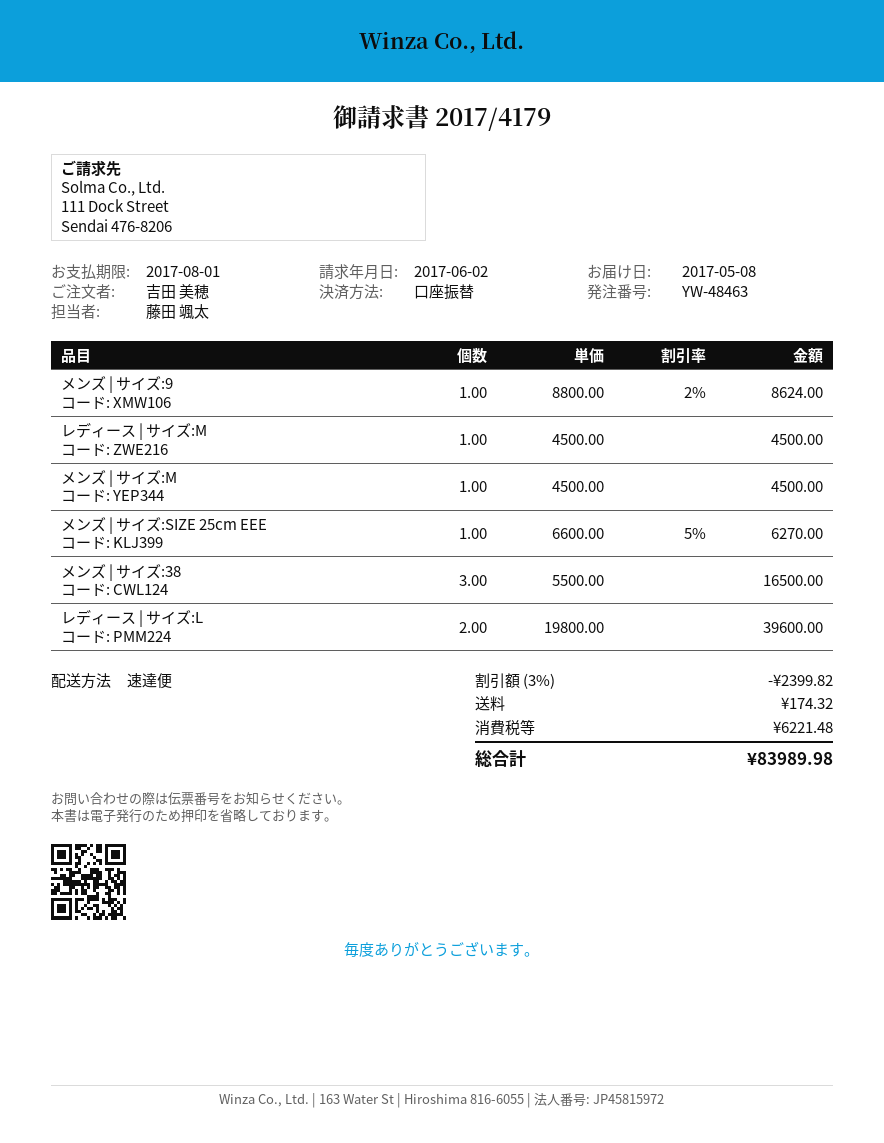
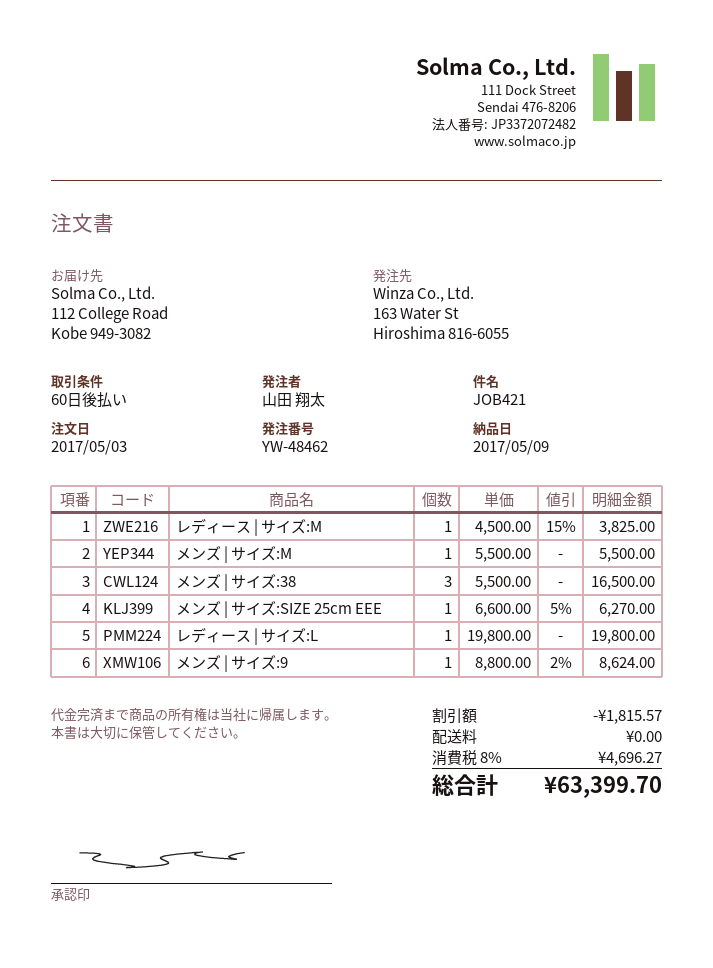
order number: YW-48463 -> YW-48462
delivery date: 2017-05-08 -> 2017-05-09
ordered by: 吉田 美穂 -> 山田 翔太
レディース | サイズ:M: 1 x 4500.00 = 4500.00 -> 1 x 4500.00 - 15% = 3825.00
メンズ | サイズ:M: 1 x 4500.00 = 4500.00 -> 1 x 5500.00 = 5500.00
レディース | サイズ:L: 2 x 19800.00 = 39600.00 -> 1 x 19800.00 = 19800.00
discount: 2399.82 -> 1815.57
shipping: 174.32 -> 0.00
tax: 6221.48 -> 4696.27
total: 83989.98 -> 63399.70

